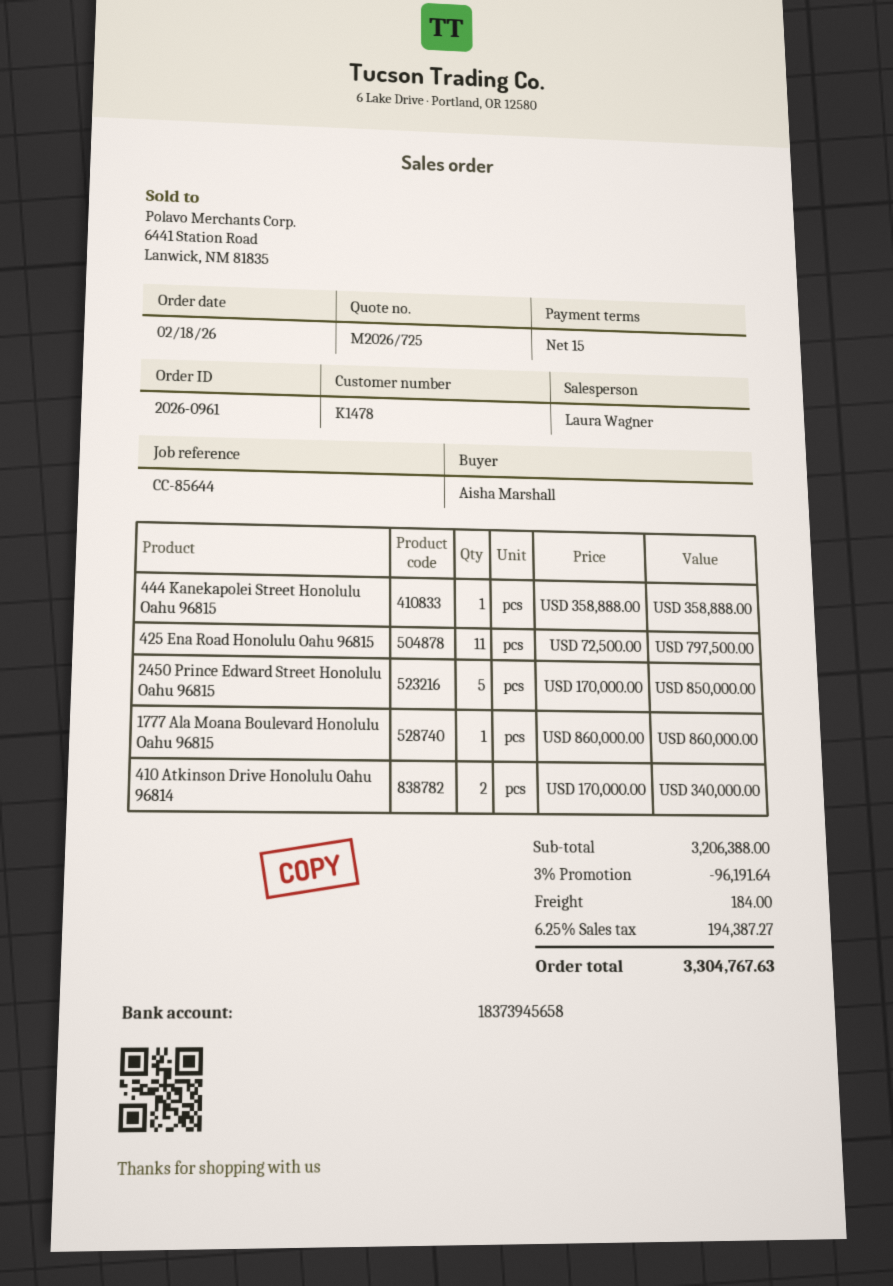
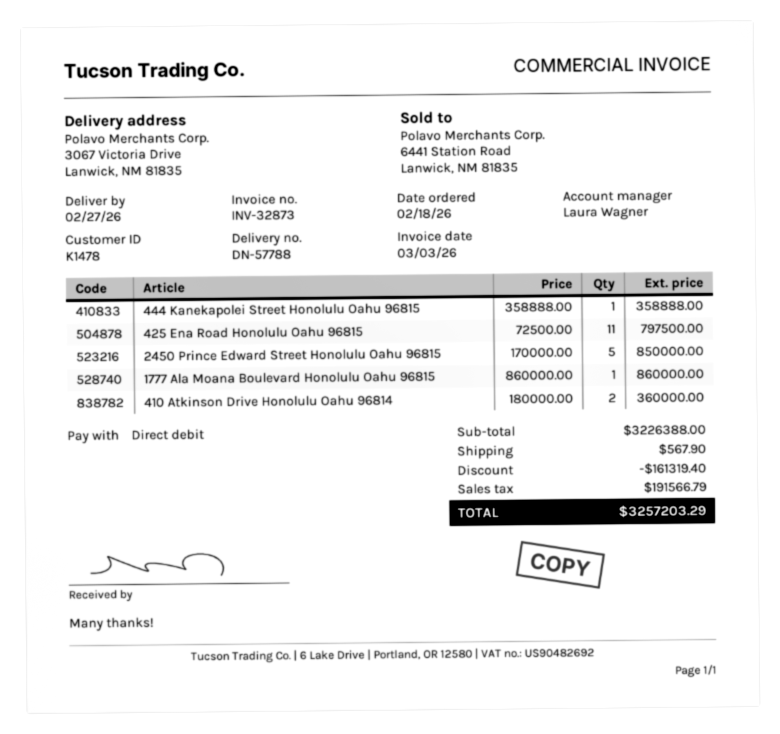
410 Atkinson Drive Honolulu Oahu 96814: 2 x 170000.00 = 340000.00 -> 2 x 180000.00 = 360000.00
subtotal: 3206388.00 -> 3226388.00
discount: 96191.64 -> 161319.40
shipping: 184.00 -> 567.90
tax: 194387.27 -> 191566.79
total: 3304767.63 -> 3257203.29

